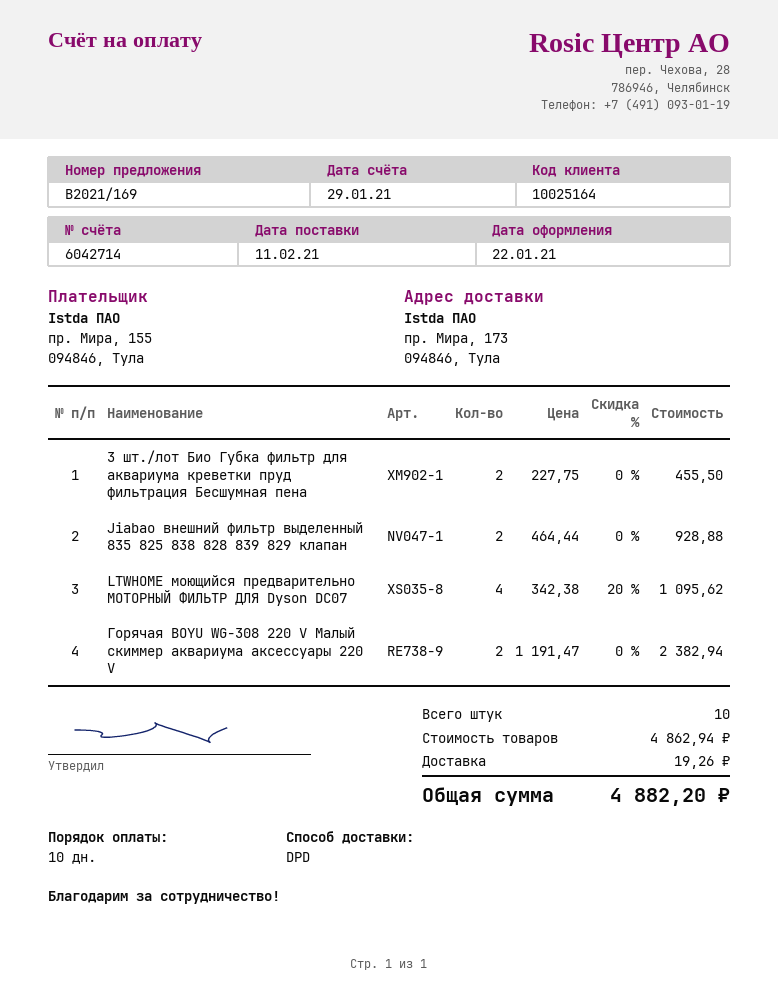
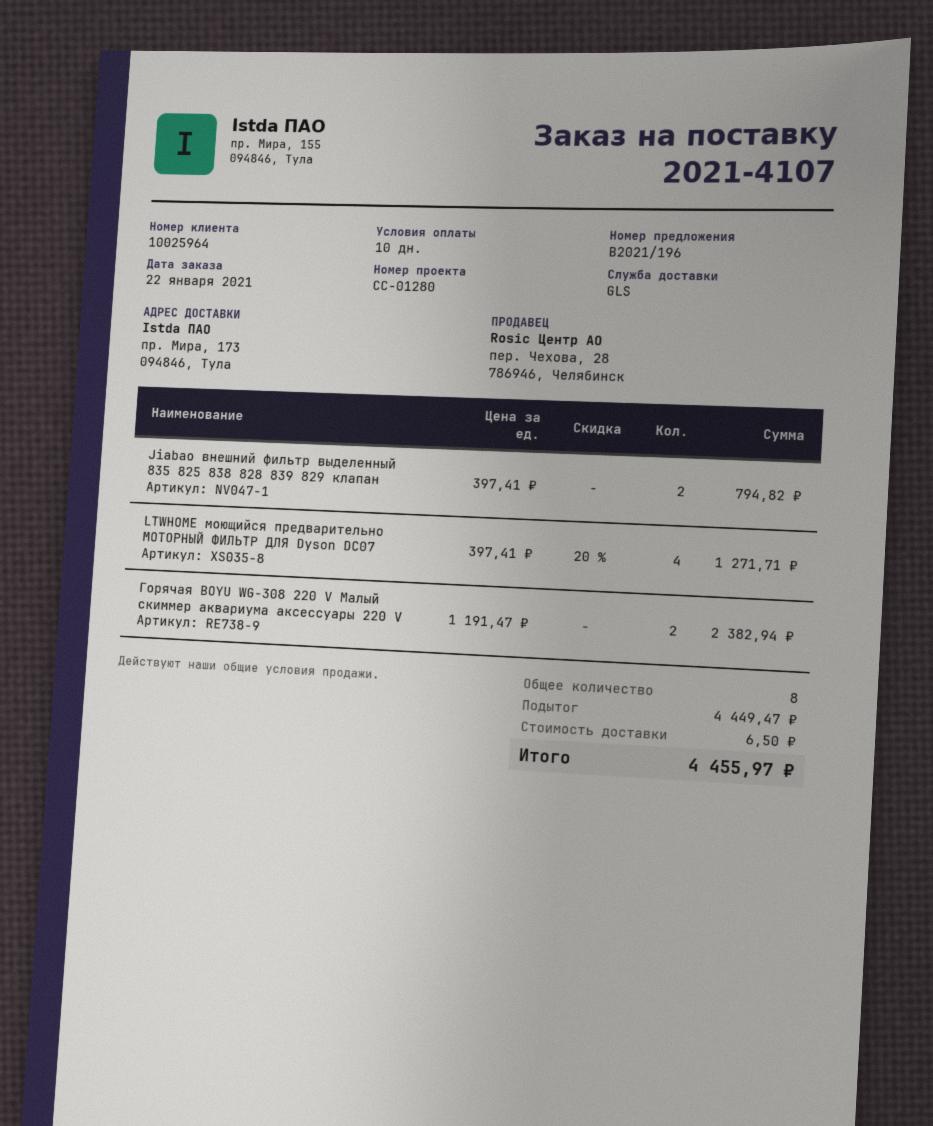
quote number: B2021/169 -> B2021/196
customer number: 10025164 -> 10025964
shipping method: DPD -> GLS
3 шт./лот Био Губка фильтр для аквариума креветки пруд фильтрация Бесшумная пена: 2 x 227.75 = 455.50 -> none
Jiabao внешний фильтр выделенный 835 825 838 828 839 829 клапан: 2 x 464.44 = 928.88 -> 2 x 397.41 = 794.82
LTWHOME моющийся предварительно МОТОРНЫЙ ФИЛЬТР ДЛЯ Dyson DC07: 4 x 342.38 - 20% = 1095.62 -> 4 x 397.41 - 20% = 1271.71
total quantity: 10 -> 8
subtotal: 4862.94 -> 4449.47
shipping: 19.26 -> 6.50
total: 4882.20 -> 4455.97

